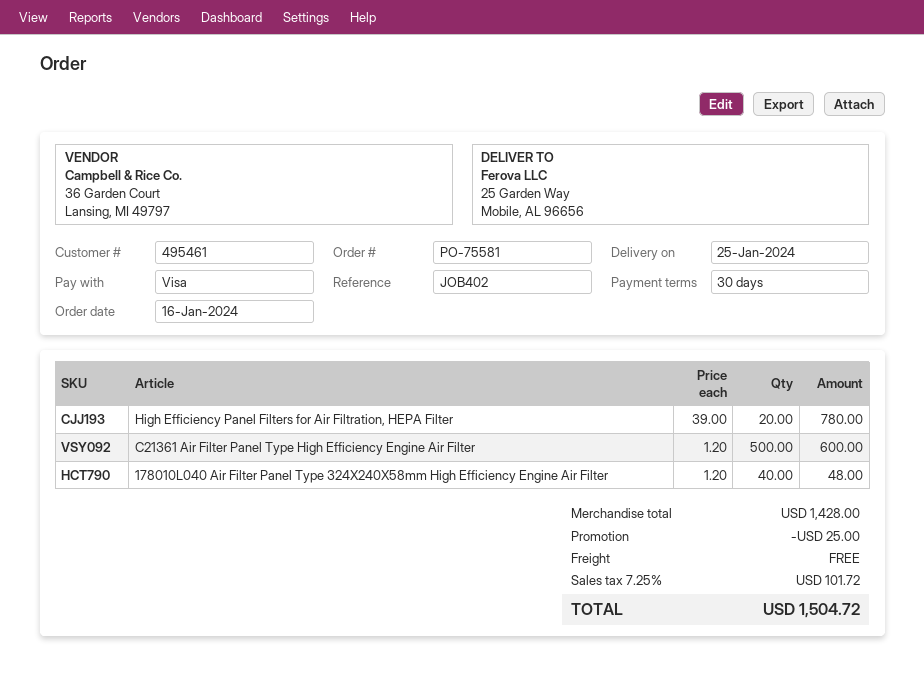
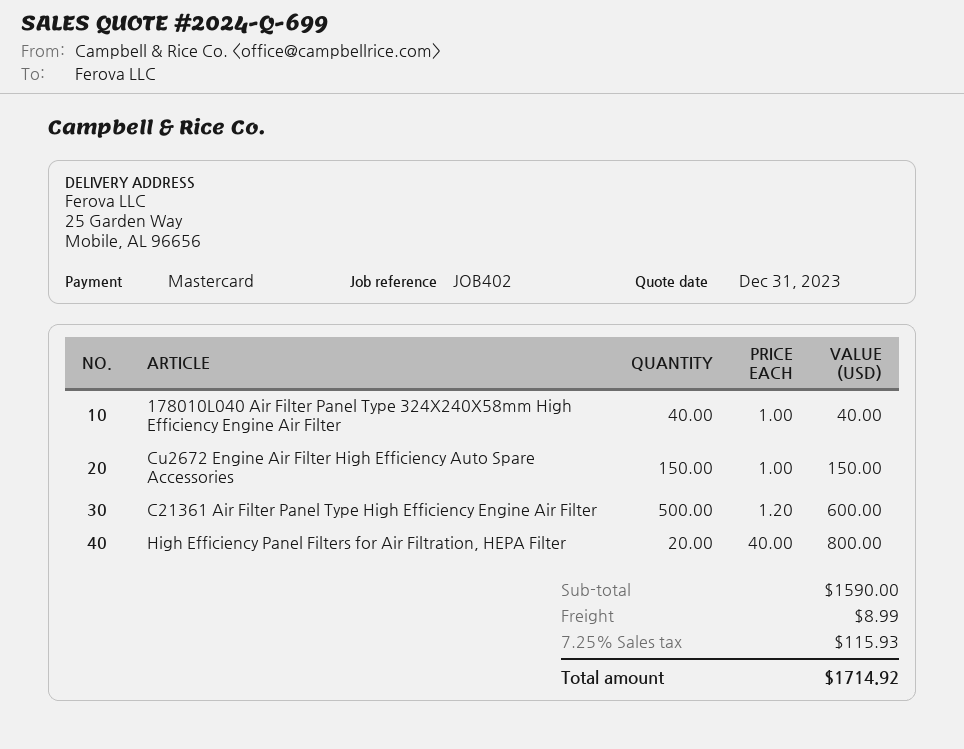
payment method: Visa -> Mastercard
High Efficiency Panel Filters for Air Filtration, HEPA Filter: 20 x 39.00 = 780.00 -> 20 x 40.00 = 800.00
178010L040 Air Filter Panel Type 324X240X58mm High Efficiency Engine Air Filter: 40 x 1.20 = 48.00 -> 40 x 1.00 = 40.00
Cu2672 Engine Air Filter High Efficiency Auto Spare Accessories: none -> 150 x 1.00 = 150.00
subtotal: 1428.00 -> 1590.00
discount: 25.00 -> none
shipping: 0.00 -> 8.99
tax: 7.25% = 101.72 -> 7.25% = 115.93
total: 1504.72 -> 1714.92

